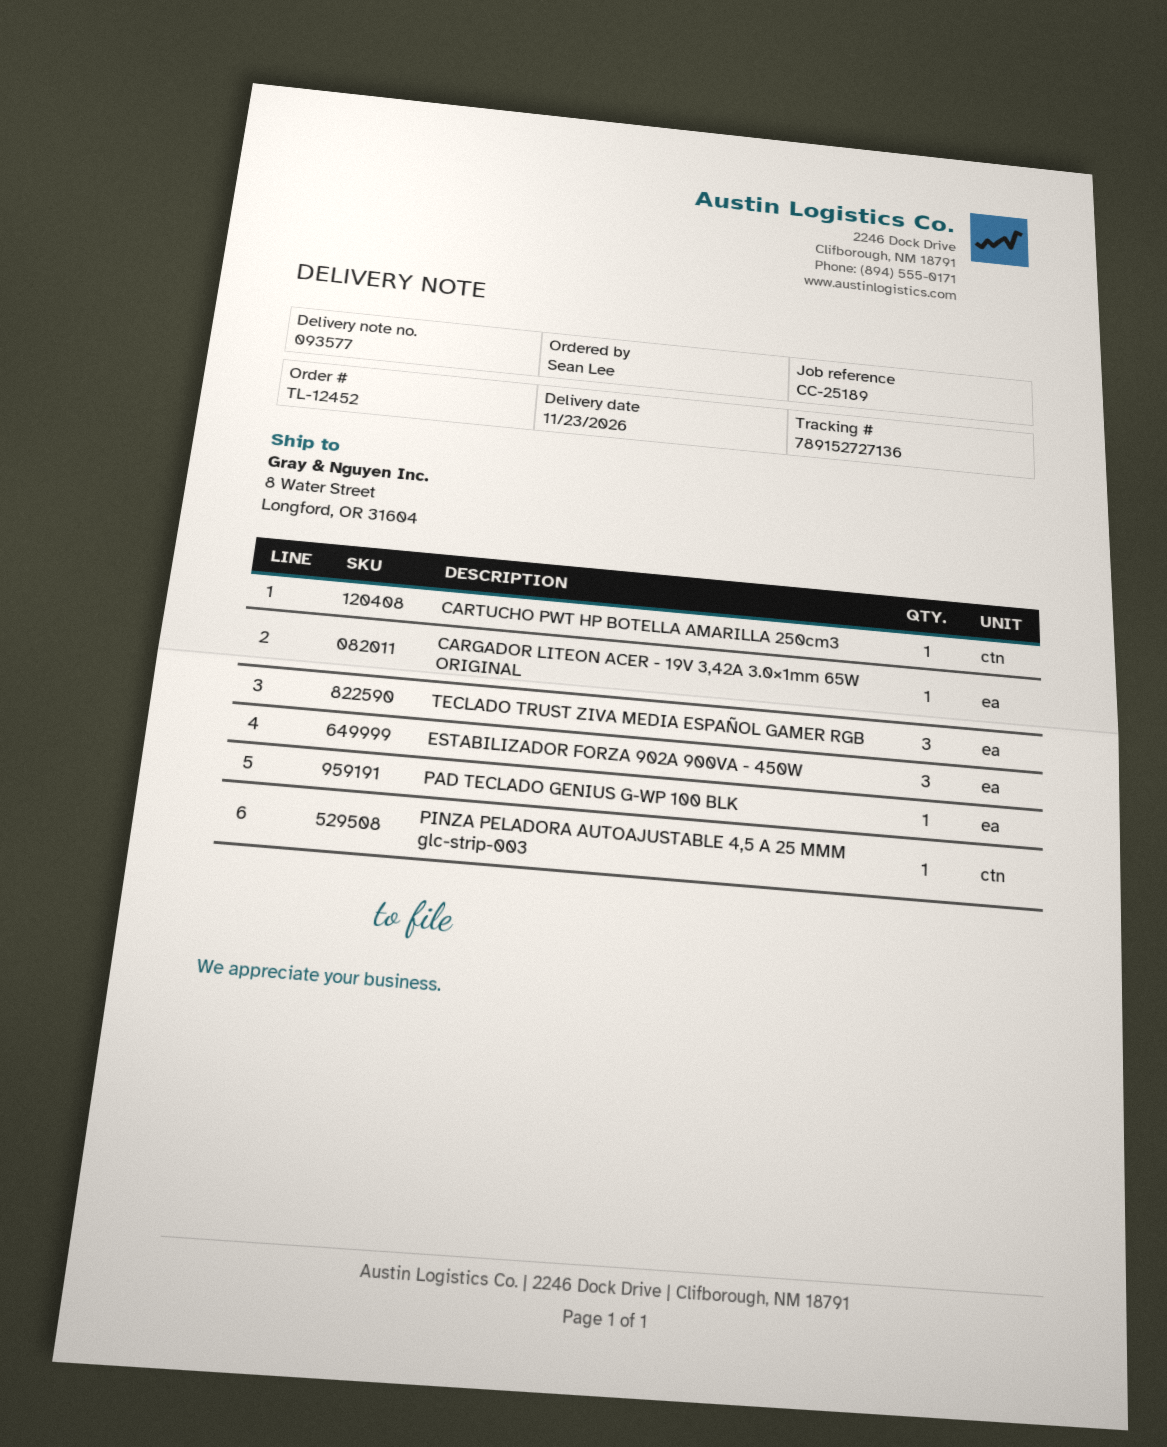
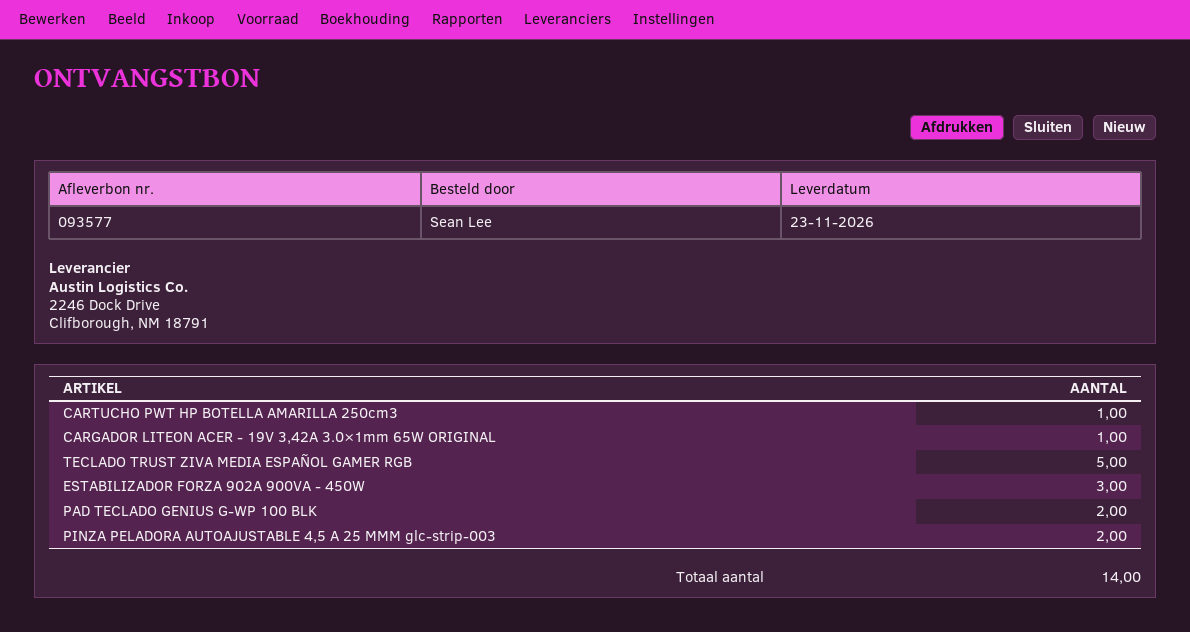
TECLADO TRUST ZIVA MEDIA ESPAÑOL GAMER RGB: 3 -> 5
PAD TECLADO GENIUS G-WP 100 BLK: 1 -> 2
PINZA PELADORA AUTOAJUSTABLE 4,5 A 25 MMM glc-strip-003: 1 -> 2

